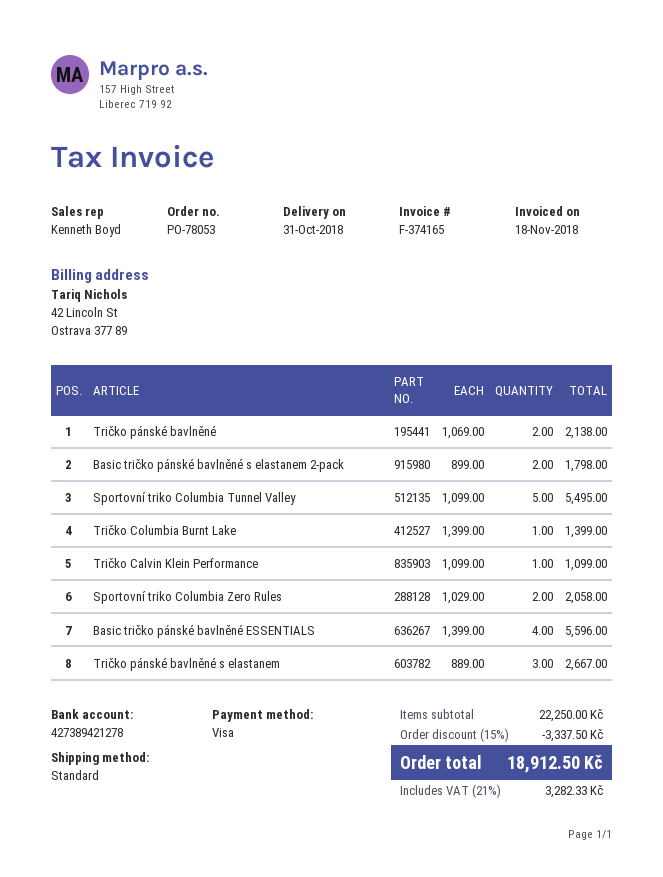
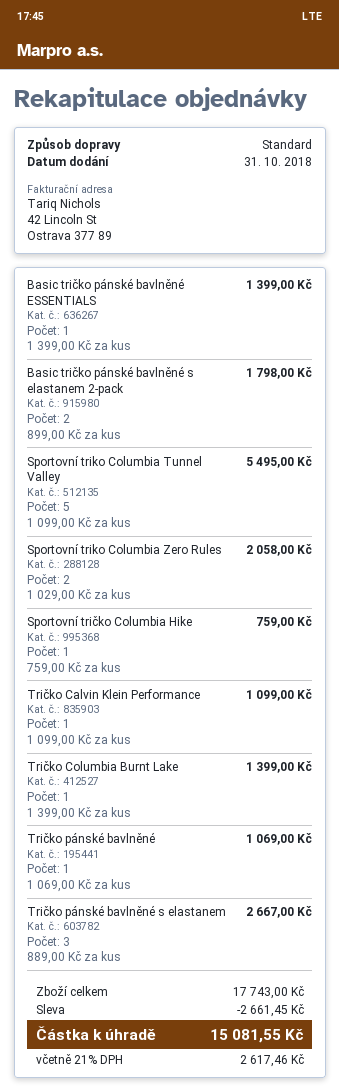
Tričko pánské bavlněné: 2 x 1069.00 = 2138.00 -> 1 x 1069.00 = 1069.00
Basic tričko pánské bavlněné ESSENTIALS: 4 x 1399.00 = 5596.00 -> 1 x 1399.00 = 1399.00
Sportovní tričko Columbia Hike: none -> 1 x 759.00 = 759.00
subtotal: 22250.00 -> 17743.00
discount: 3337.50 -> 2661.45
tax: 21% = 3282.33 -> 21% = 2617.46
total: 18912.50 -> 15081.55

